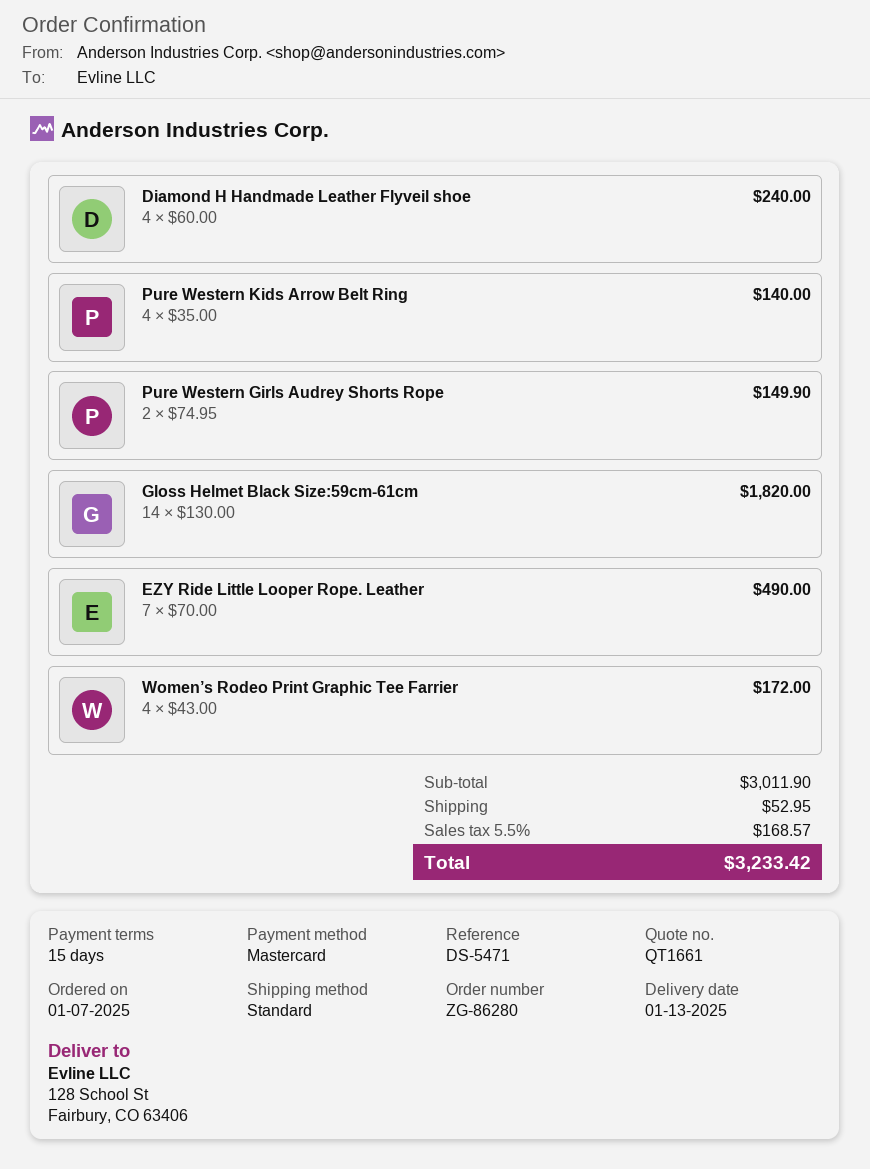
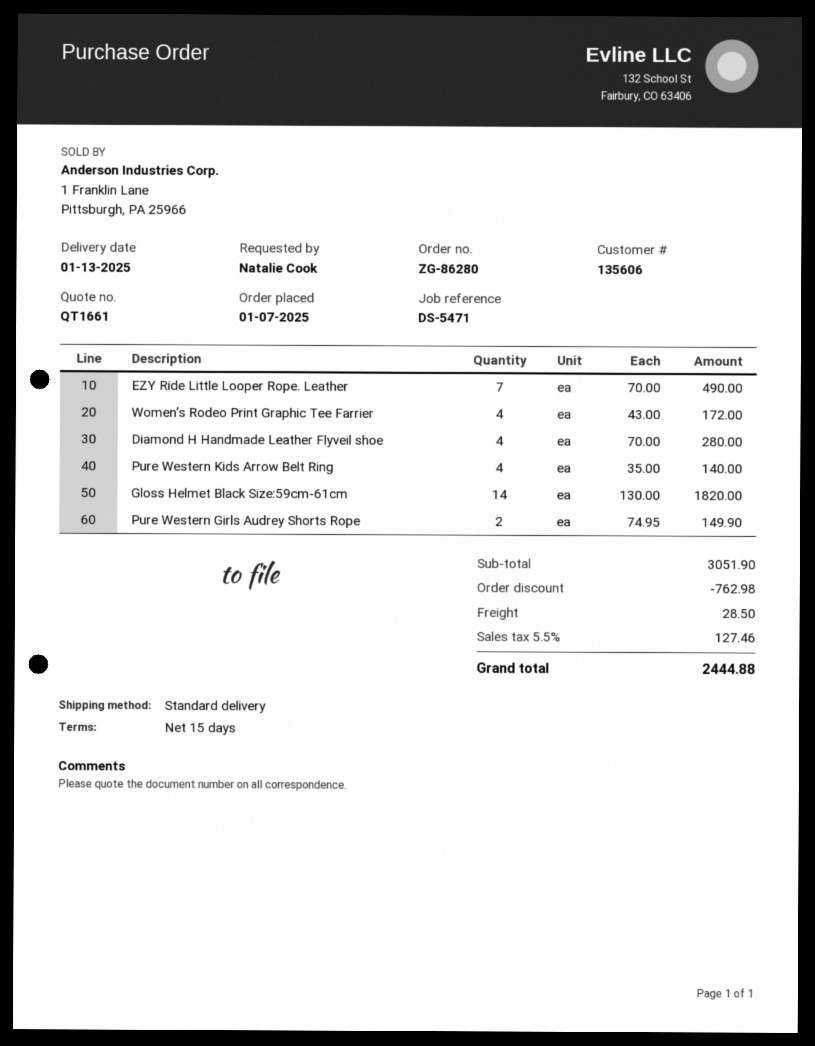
Diamond H Handmade Leather Flyveil shoe: 4 x 60.00 = 240.00 -> 4 x 70.00 = 280.00
subtotal: 3011.90 -> 3051.90
discount: none -> 762.98
shipping: 52.95 -> 28.50
tax: 5.5% = 168.57 -> 5.5% = 127.46
total: 3233.42 -> 2444.88

